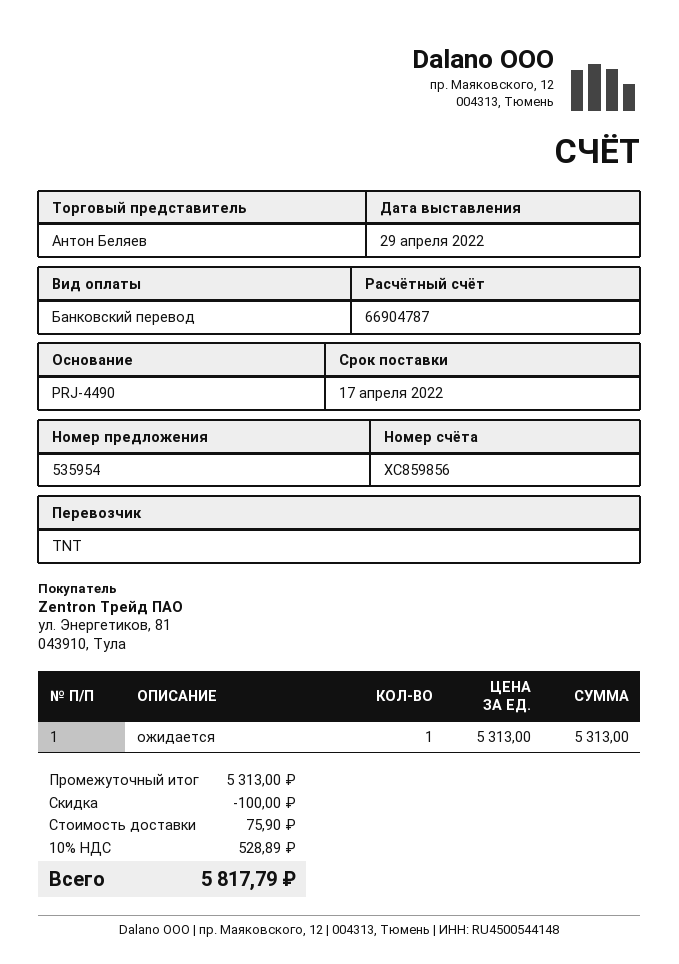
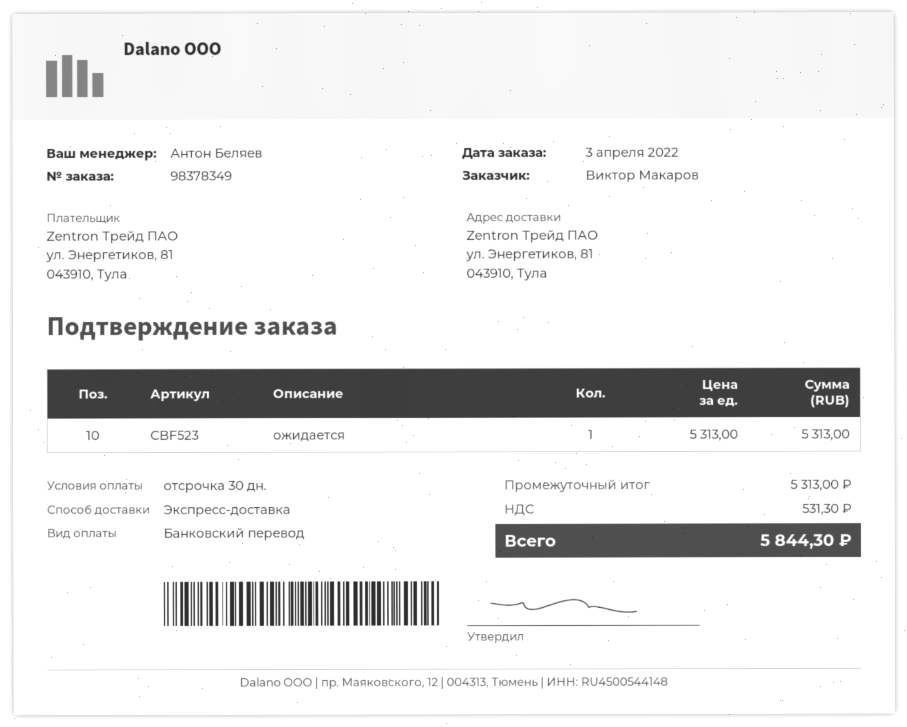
shipping method: TNT -> express
discount: 100.00 -> none
shipping: 75.90 -> none
tax: 528.89 -> 531.30
total: 5817.79 -> 5844.30

